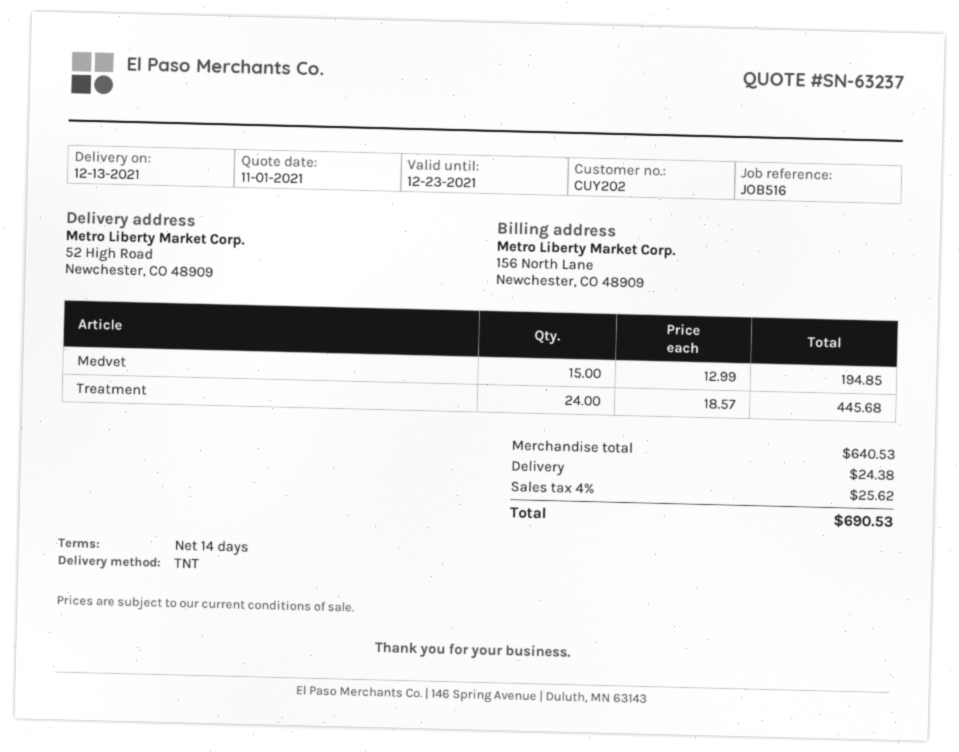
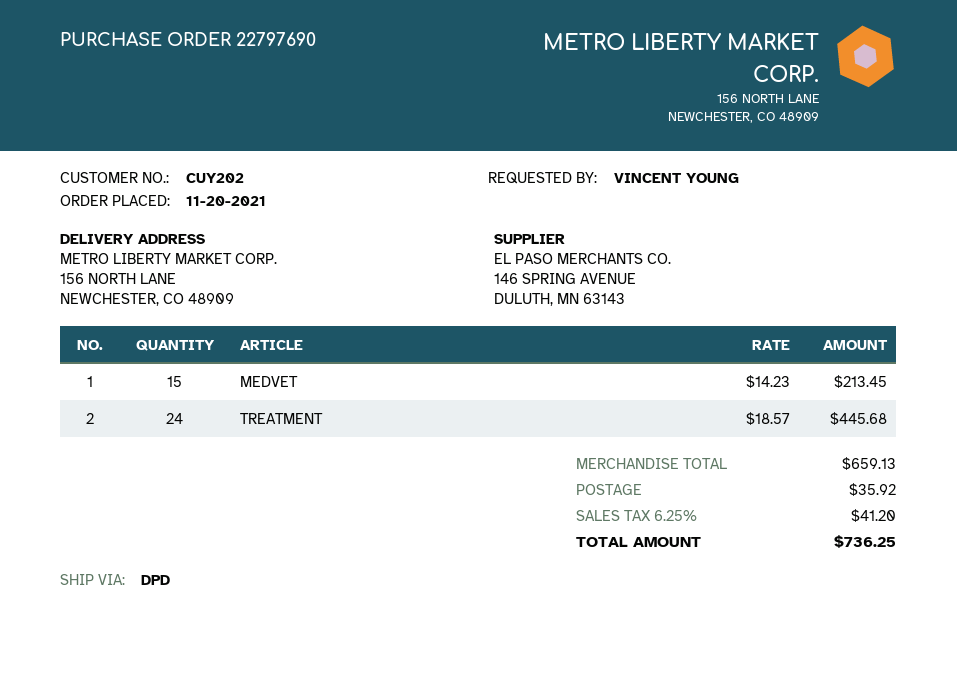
shipping method: TNT -> DPD
ship to: 52 High Road, Newchester, CO 48909 -> 156 NORTH LANE, NEWCHESTER, CO 48909
Medvet: 15 x 12.99 = 194.85 -> 15 x 14.23 = 213.45
subtotal: 640.53 -> 659.13
shipping: 24.38 -> 35.92
tax: 4% = 25.62 -> 6.25% = 41.20
total: 690.53 -> 736.25

